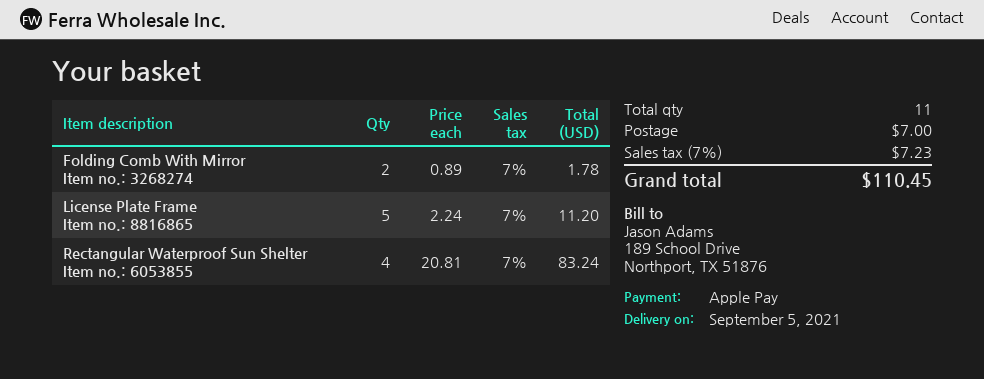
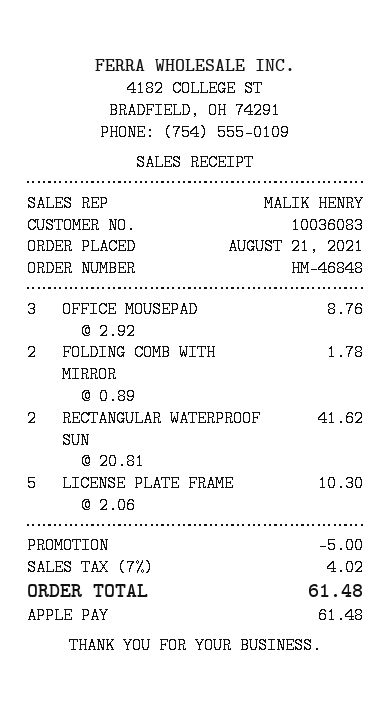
License Plate Frame: 5 x 2.24 = 11.20 -> 5 x 2.06 = 10.30
Rectangular Waterproof Sun Shelter: 4 x 20.81 = 83.24 -> 2 x 20.81 = 41.62
OFFICE MOUSEPAD: none -> 3 x 2.92 = 8.76
discount: none -> 5.00
shipping: 7.00 -> none
tax: 7% = 7.23 -> 7% = 4.02
total: 110.45 -> 61.48

